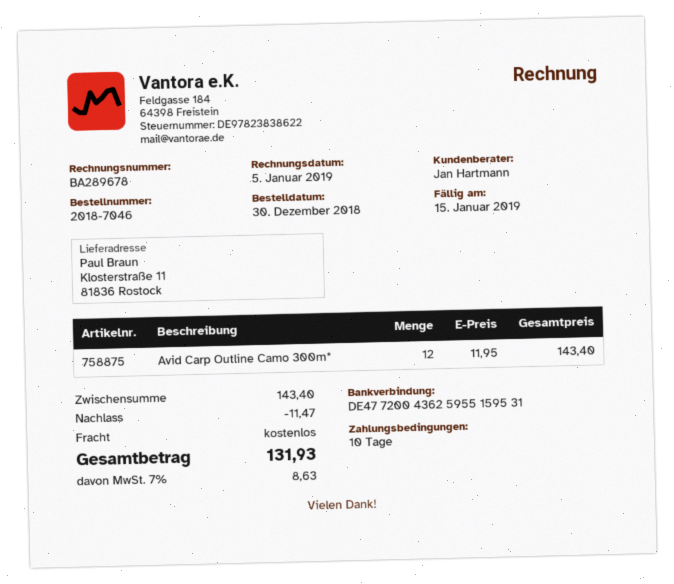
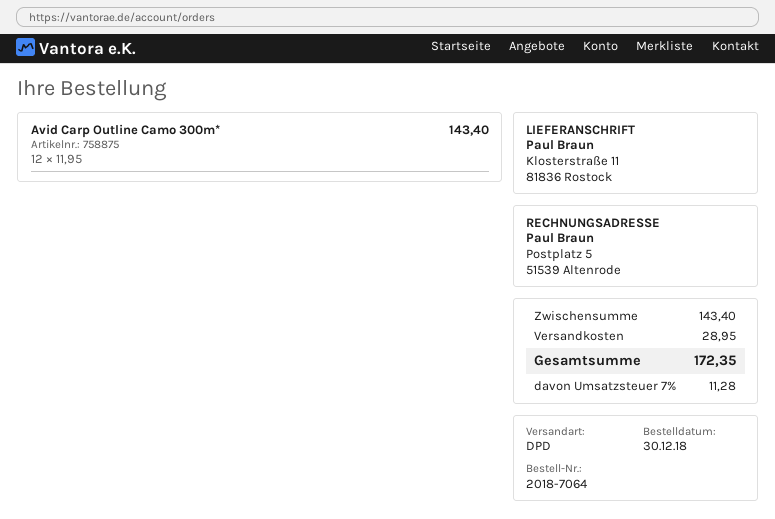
order number: 2018-7046 -> 2018-7064
discount: 11.47 -> none
shipping: 0.00 -> 28.95
tax: 7% = 8.63 -> 7% = 11.28
total: 131.93 -> 172.35

